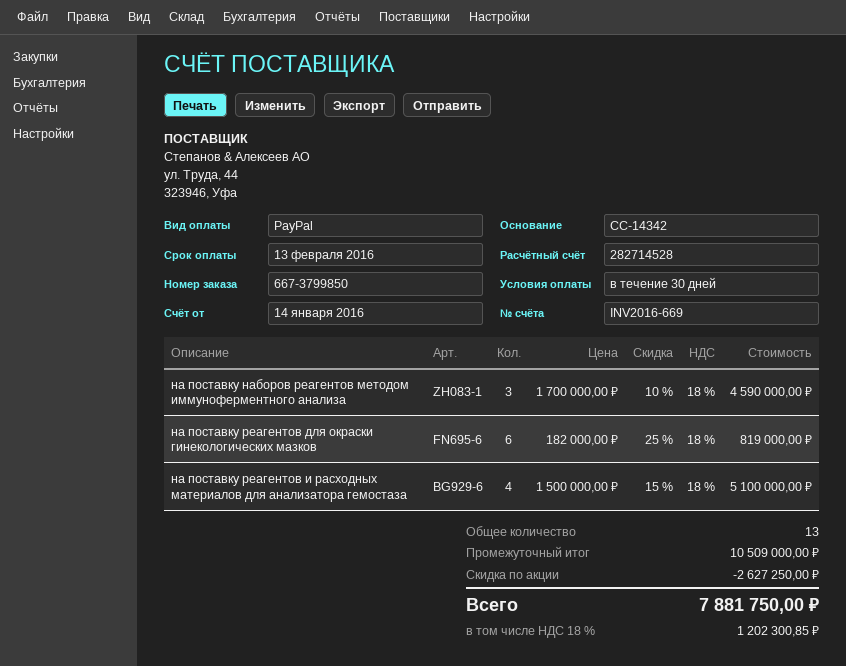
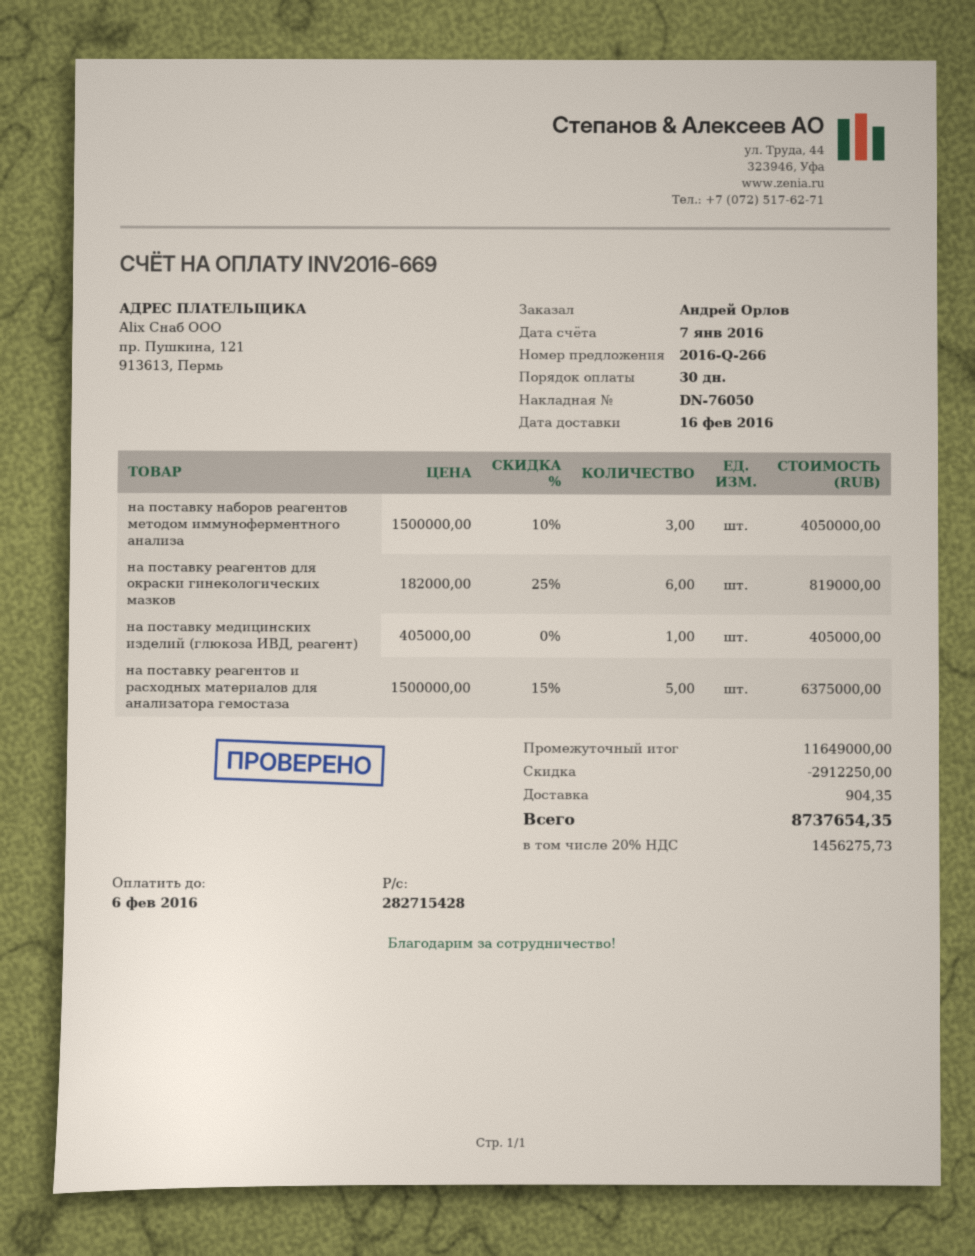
invoice date: 2016-01-14 -> 2016-01-07
due date: 2016-02-13 -> 2016-02-06
bank account: 282714528 -> 282715428
на поставку наборов реагентов методом иммуноферментного анализа: 3 x 1700000.00 - 10% = 4590000.00 -> 3 x 1500000.00 - 10% = 4050000.00
на поставку реагентов и расходных материалов для анализатора гемостаза: 4 x 1500000.00 - 15% = 5100000.00 -> 5 x 1500000.00 - 15% = 6375000.00
на поставку медицинских изделий (глюкоза ИВД, реагент): none -> 1 x 405000.00 = 405000.00
subtotal: 10509000.00 -> 11649000.00
discount: 2627250.00 -> 2912250.00
shipping: none -> 904.35
tax: 18% = 1202300.85 -> 20% = 1456275.73
total: 7881750.00 -> 8737654.35

